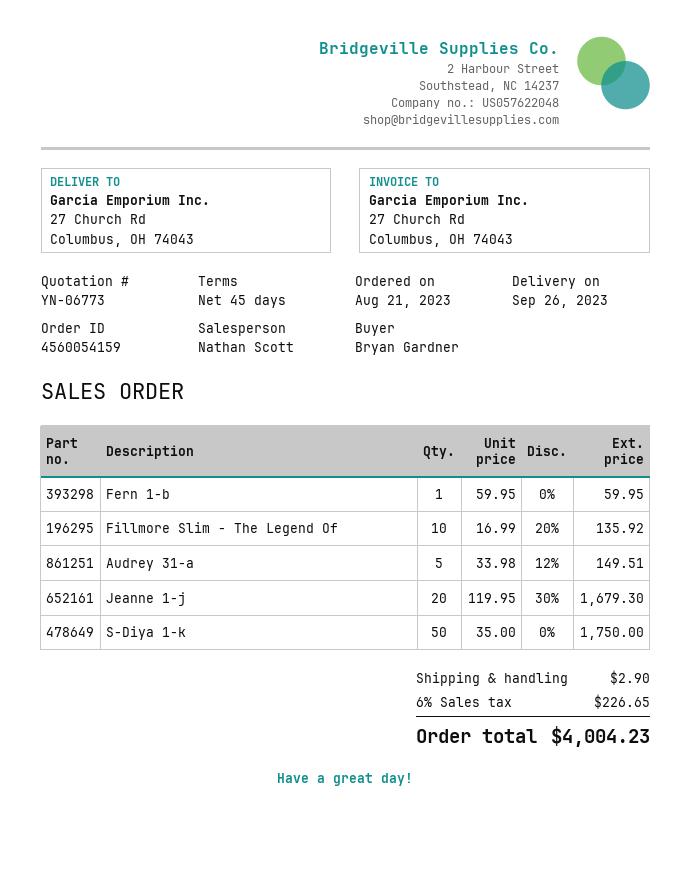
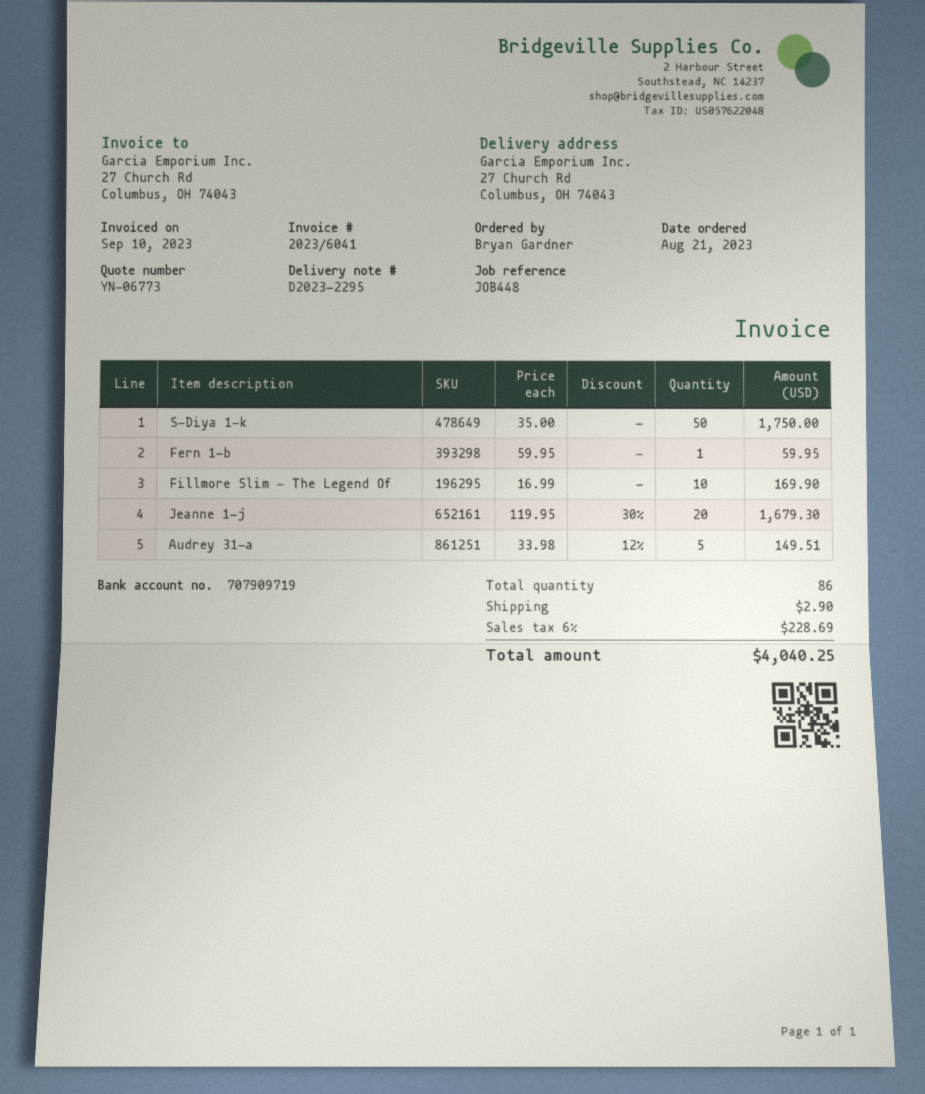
Fillmore Slim - The Legend Of: 10 x 16.99 - 20% = 135.92 -> 10 x 16.99 = 169.90
tax: 6% = 226.65 -> 6% = 228.69
total: 4004.23 -> 4040.25

